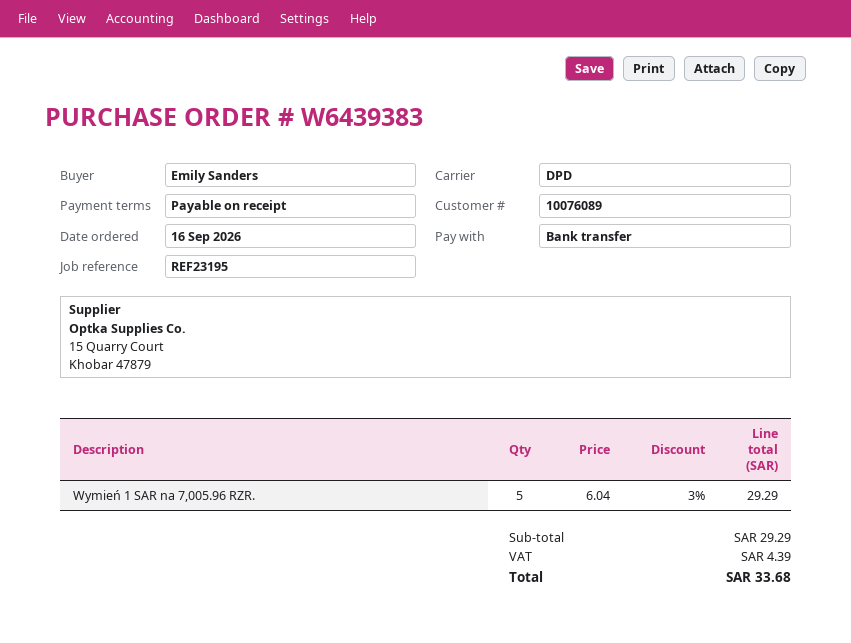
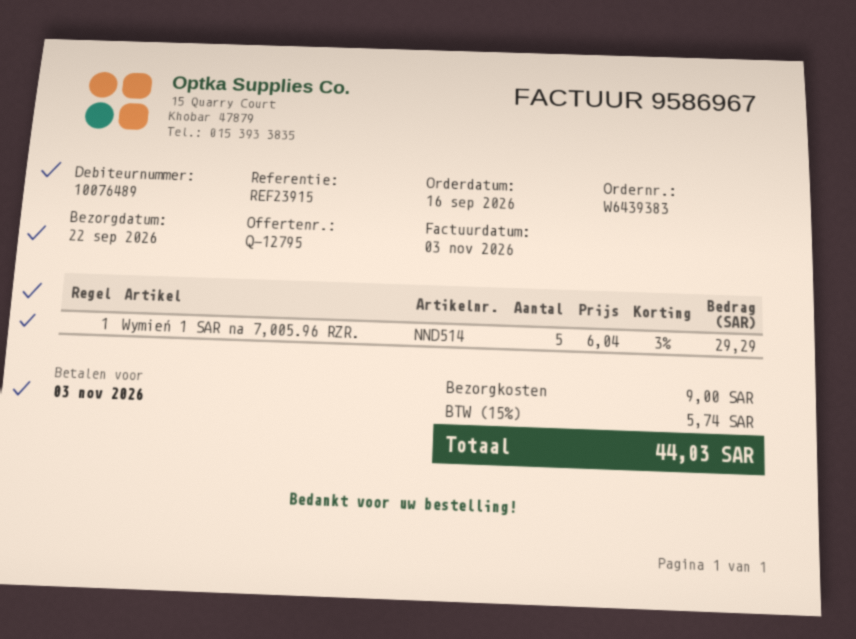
customer number: 10076089 -> 10076489
reference: REF23195 -> REF23915
shipping: none -> 9.00
tax: 4.39 -> 5.74
total: 33.68 -> 44.03

